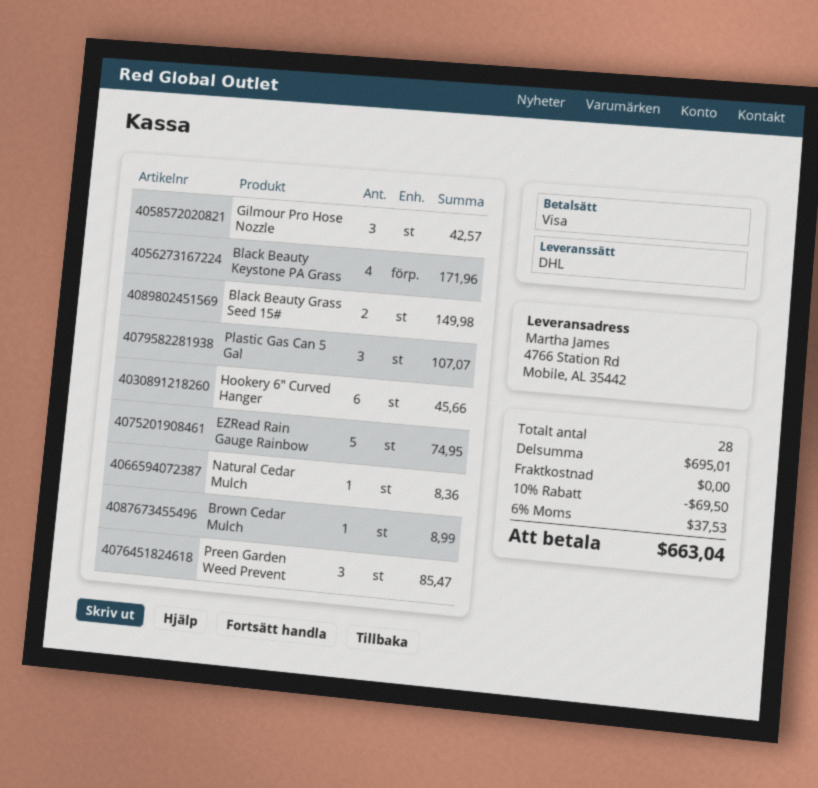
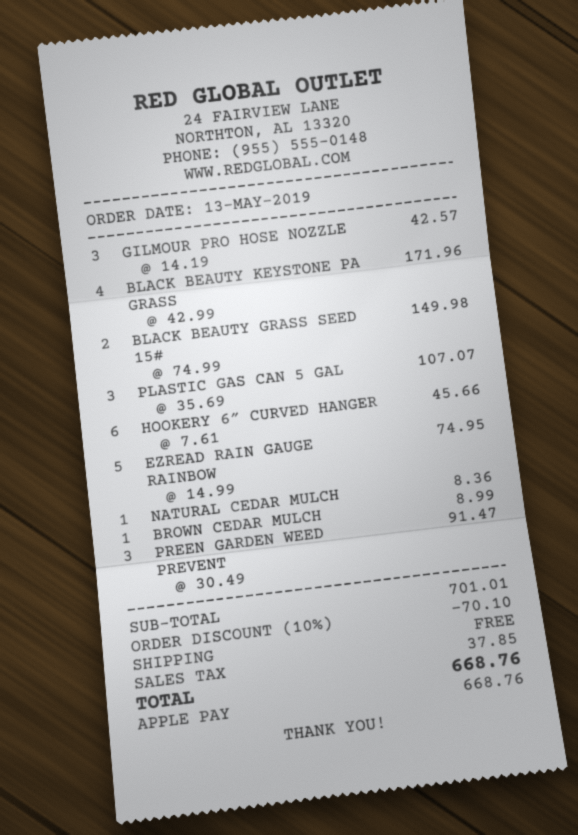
payment method: Visa -> Apple Pay
Preen Garden Weed Prevent: 3 for 85.47 -> 3 for 91.47
subtotal: 695.01 -> 701.01
discount: 10% = 69.50 -> 10% = 70.10
tax: 37.53 -> 37.85
total: 663.04 -> 668.76

